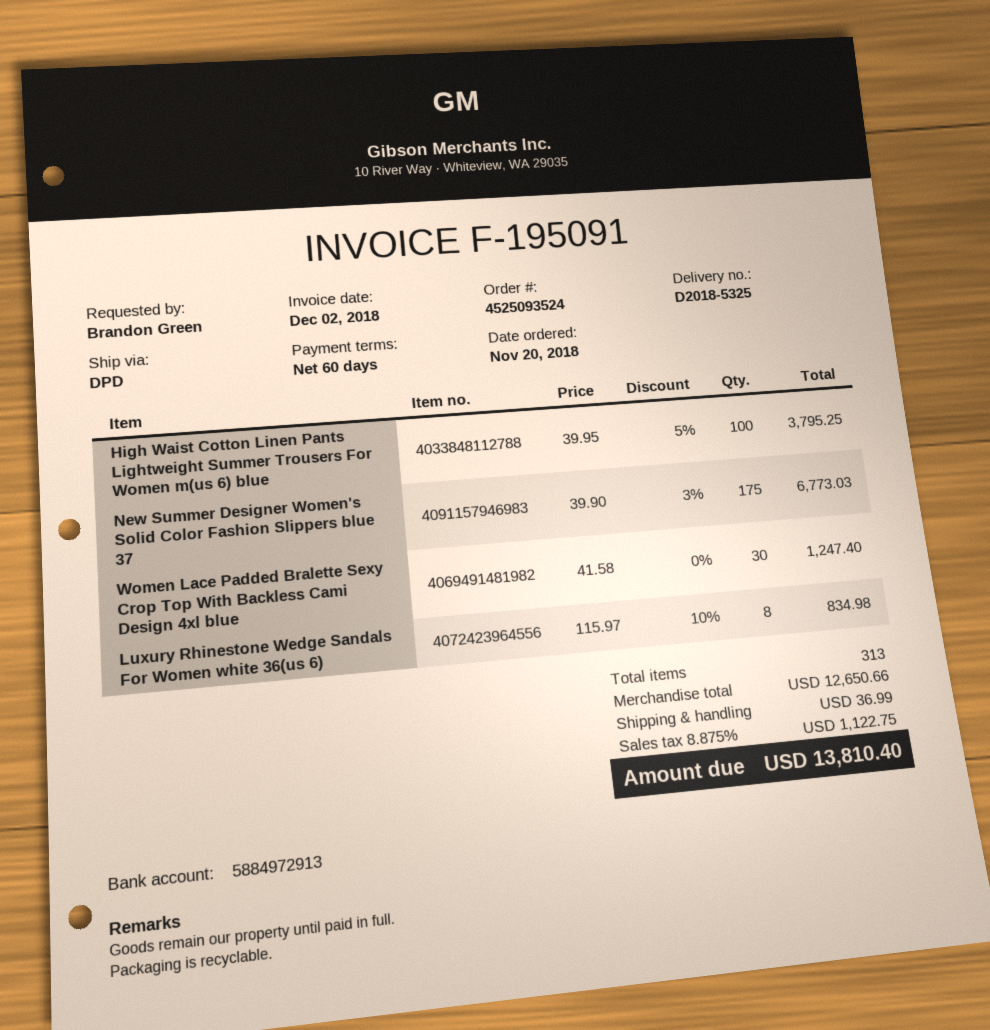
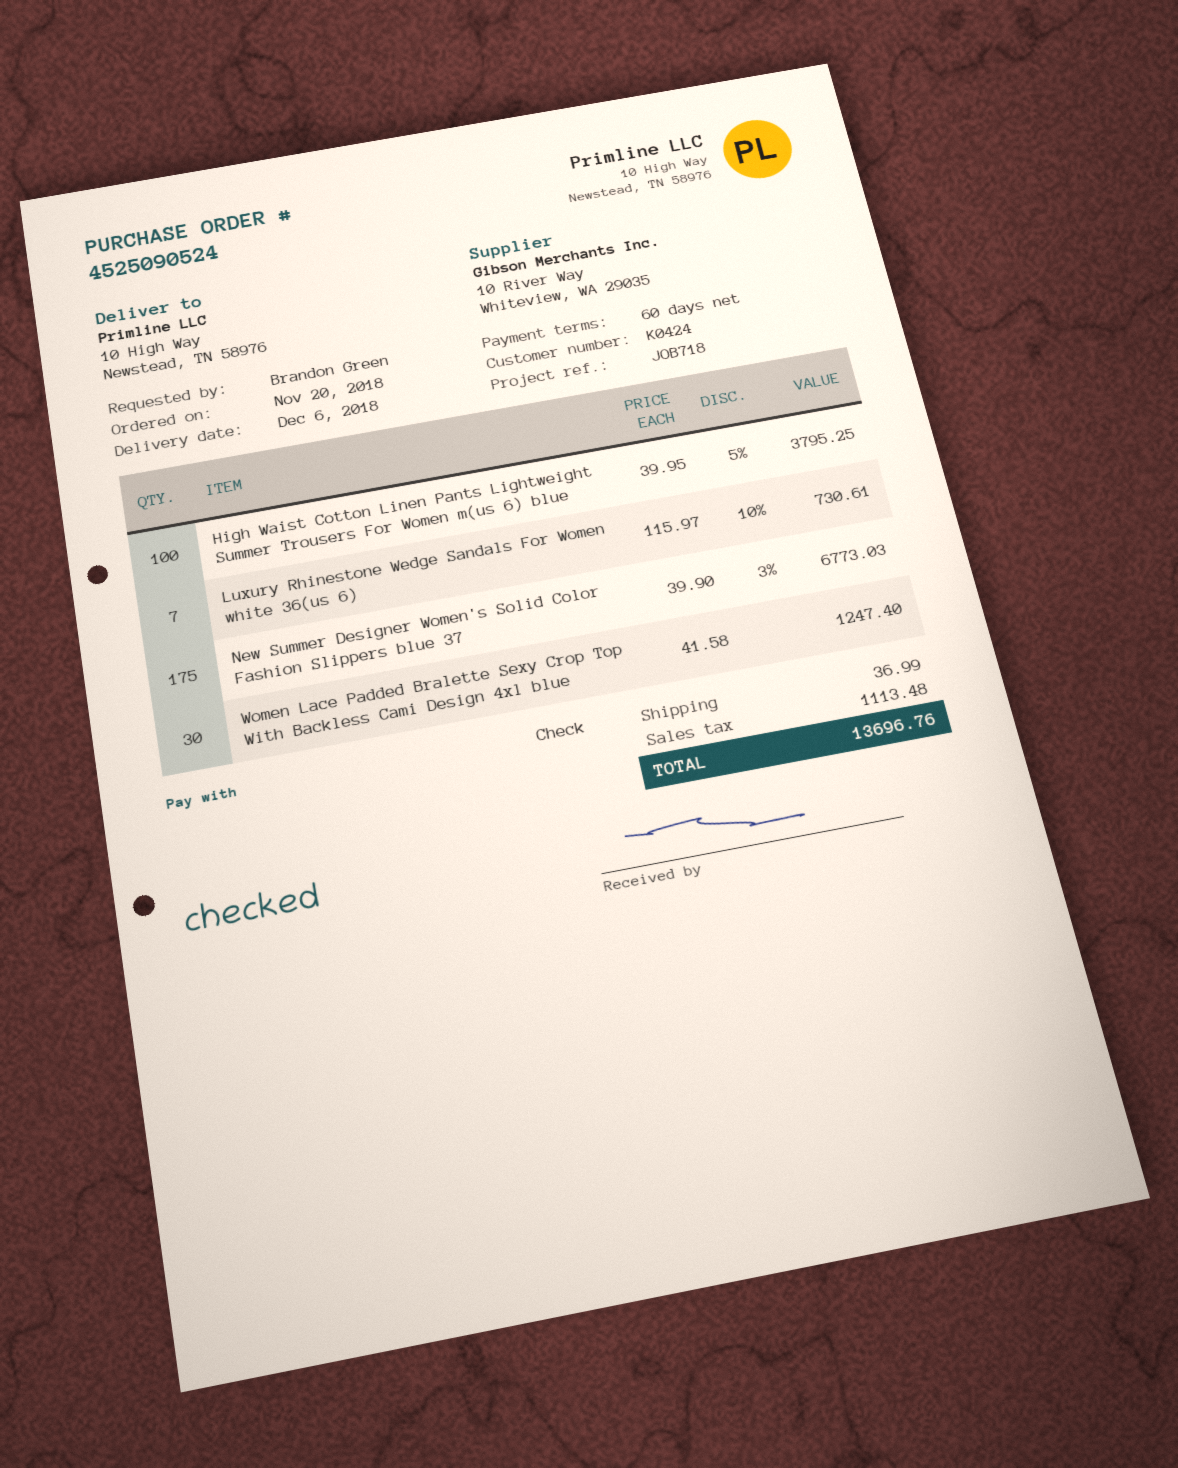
order number: 4525093524 -> 4525090524
Luxury Rhinestone Wedge Sandals For Women white 36(us 6): 8 x 115.97 - 10% = 834.98 -> 7 x 115.97 - 10% = 730.61
tax: 1122.75 -> 1113.48
total: 13810.40 -> 13696.76

